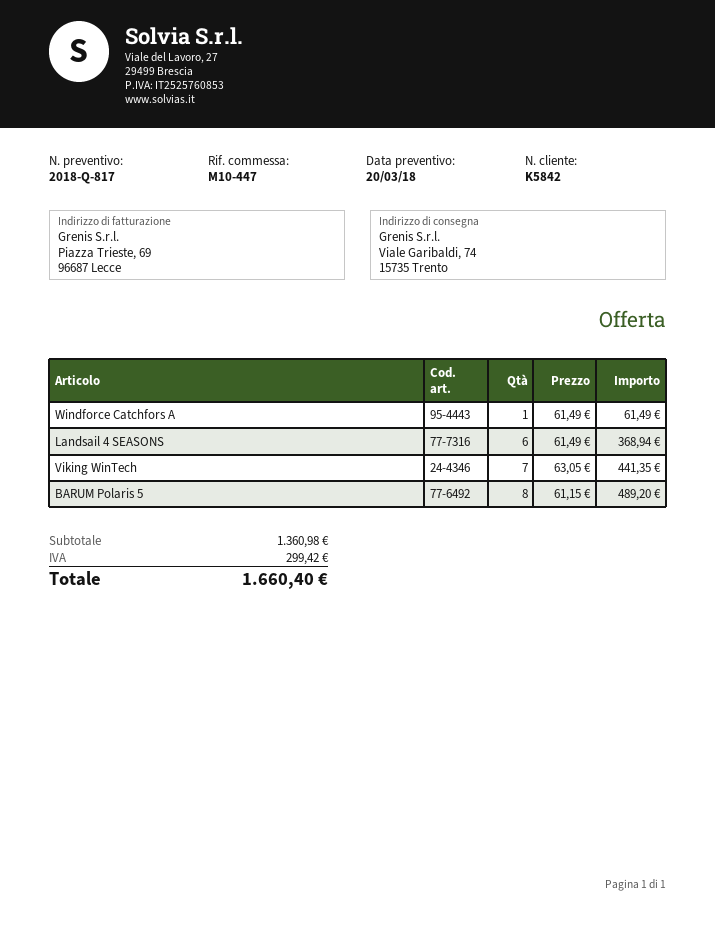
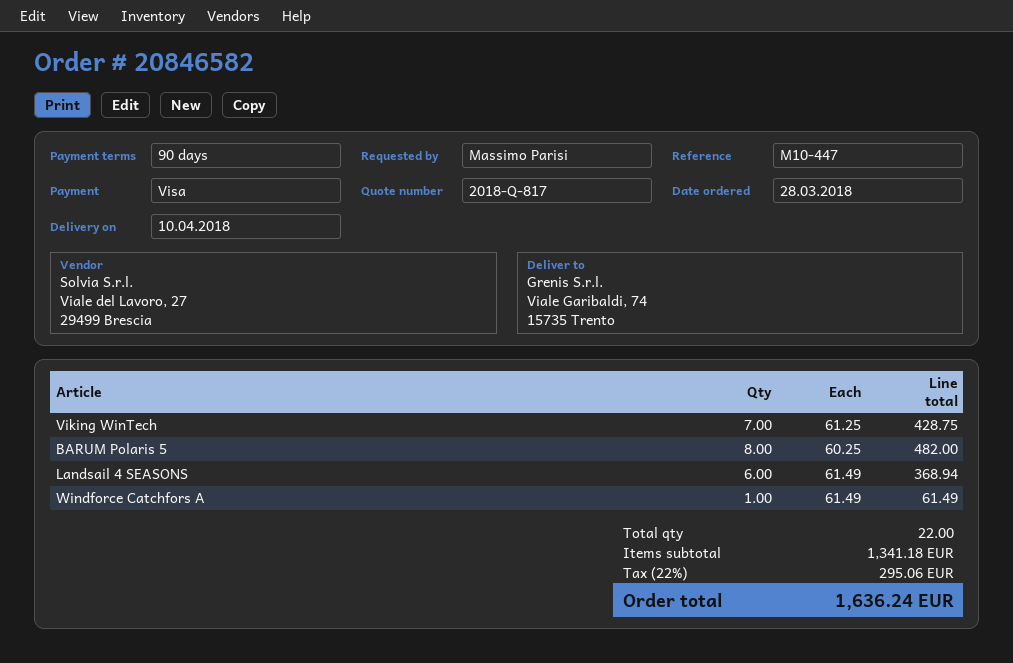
Viking WinTech: 7 x 63.05 = 441.35 -> 7 x 61.25 = 428.75
BARUM Polaris 5: 8 x 61.15 = 489.20 -> 8 x 60.25 = 482.00
subtotal: 1360.98 -> 1341.18
tax: 299.42 -> 295.06
total: 1660.40 -> 1636.24

